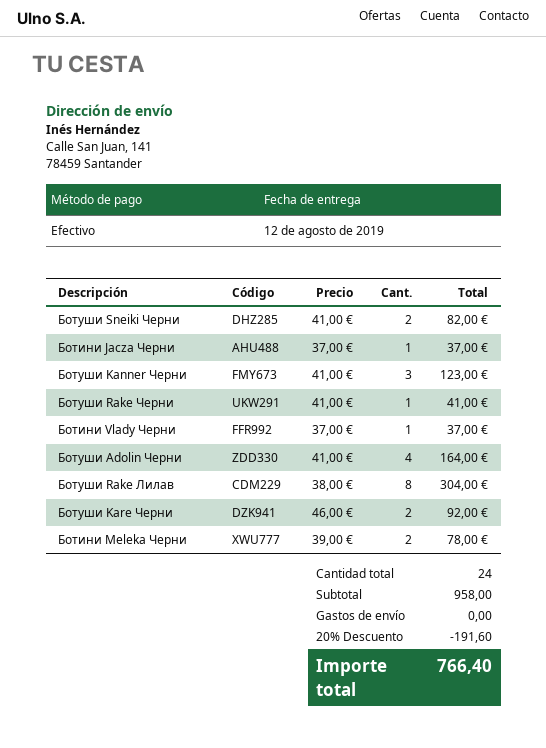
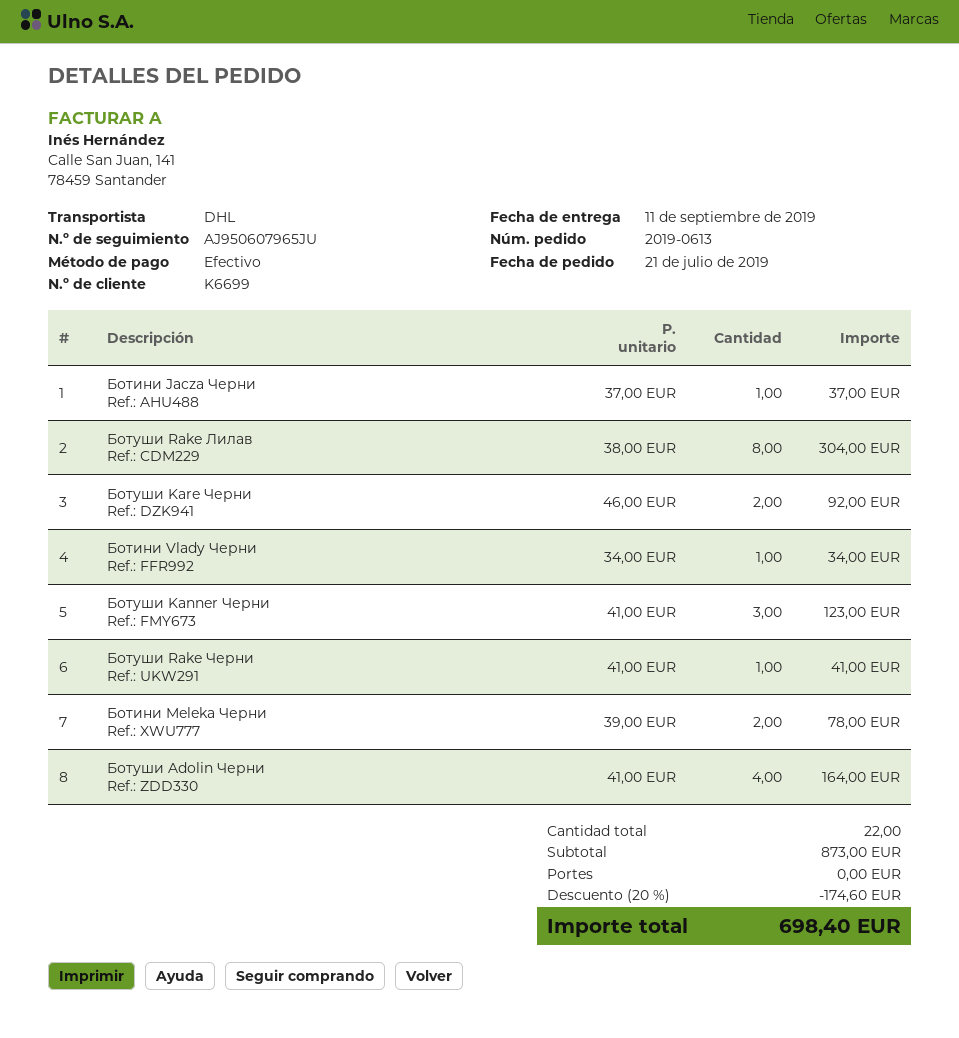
delivery date: 2019-08-12 -> 2019-09-11
Ботуши Sneiki Черни: 2 x 41.00 = 82.00 -> none
Ботини Vlady Черни: 1 x 37.00 = 37.00 -> 1 x 34.00 = 34.00
total quantity: 24 -> 22
subtotal: 958.00 -> 873.00
discount: 20% = 191.60 -> 20% = 174.60
total: 766.40 -> 698.40

